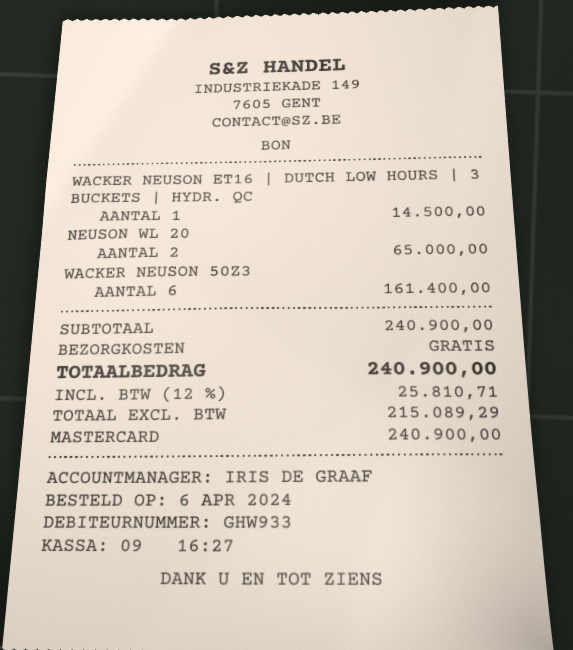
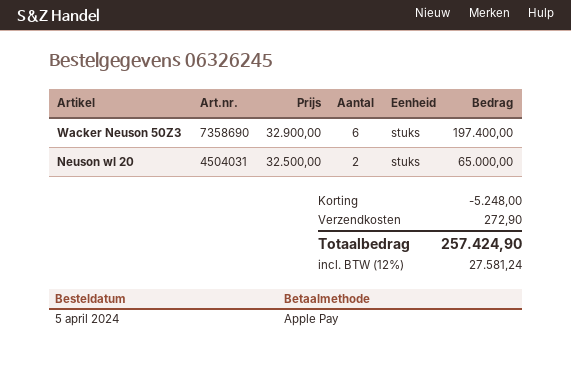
order date: 2024-04-06 -> 2024-04-05
payment method: Mastercard -> Apple Pay
WACKER NEUSON ET16 | DUTCH LOW HOURS | 3 BUCKETS | HYDR. QC: 1 for 14500.00 -> none
WACKER NEUSON 50Z3: 6 for 161400.00 -> 6 for 197400.00
discount: none -> 5248.00
shipping: 0.00 -> 272.90
tax: 12% = 25810.71 -> 12% = 27581.24
total: 240900.00 -> 257424.90

